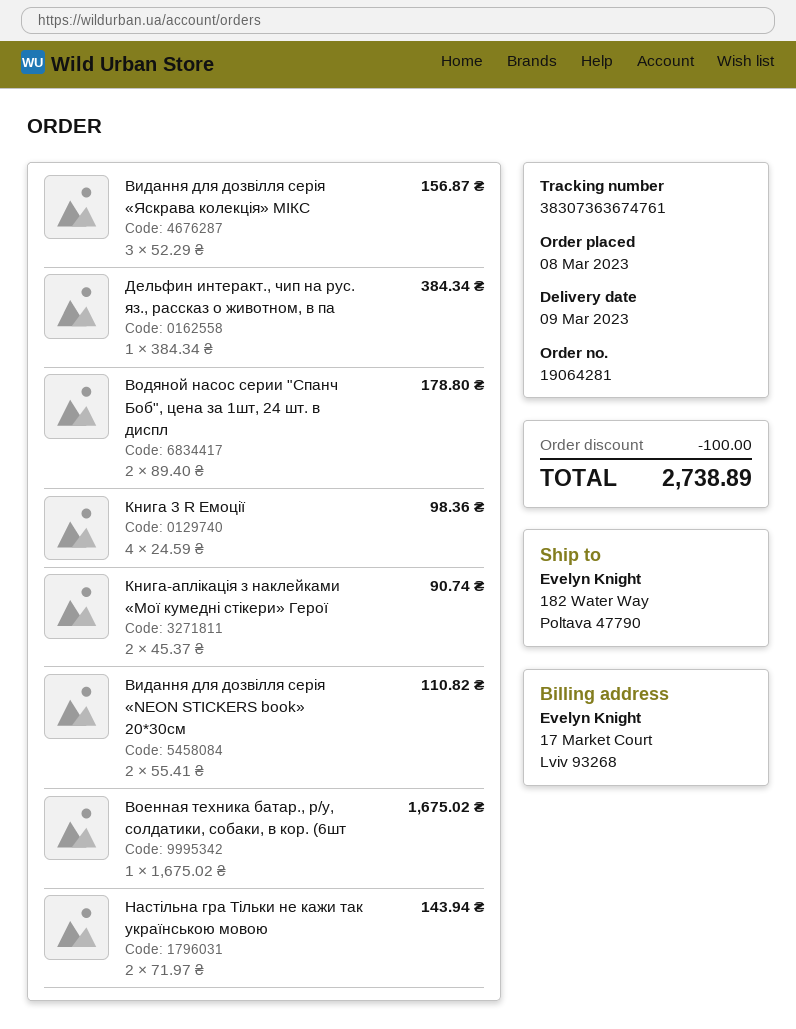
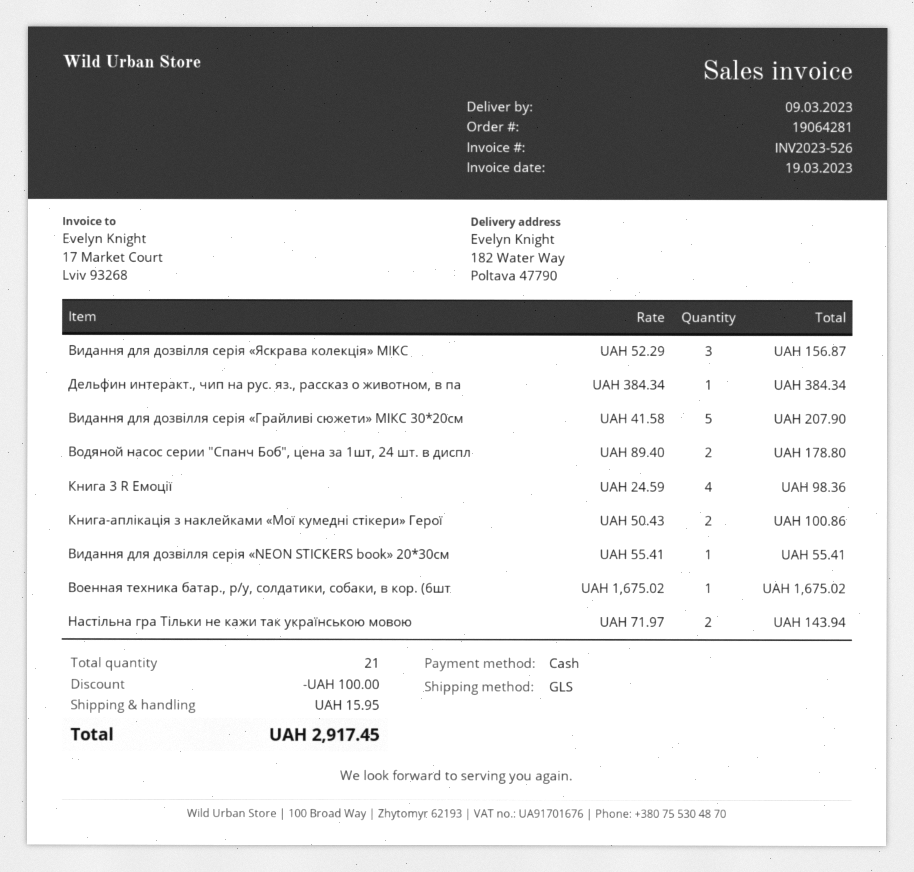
Книга-аплікація з наклейками «Мої кумедні стікери» Герої: 2 x 45.37 = 90.74 -> 2 x 50.43 = 100.86
Видання для дозвілля серія «NEON STICKERS book» 20*30см: 2 x 55.41 = 110.82 -> 1 x 55.41 = 55.41
Видання для дозвілля серія «Грайливі сюжети» МІКС 30*20см: none -> 5 x 41.58 = 207.90
shipping: none -> 15.95
total: 2738.89 -> 2917.45

